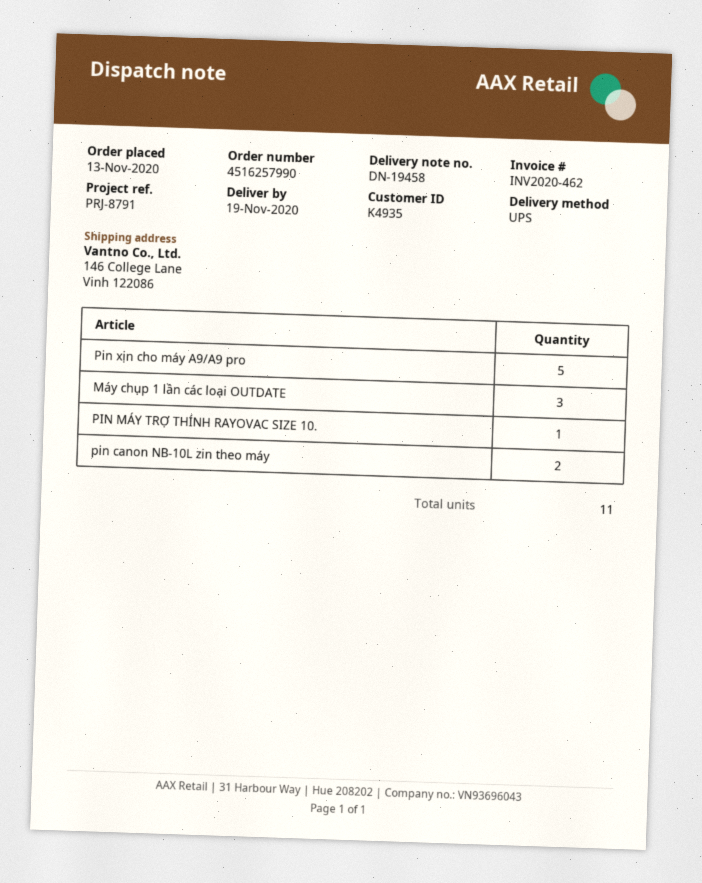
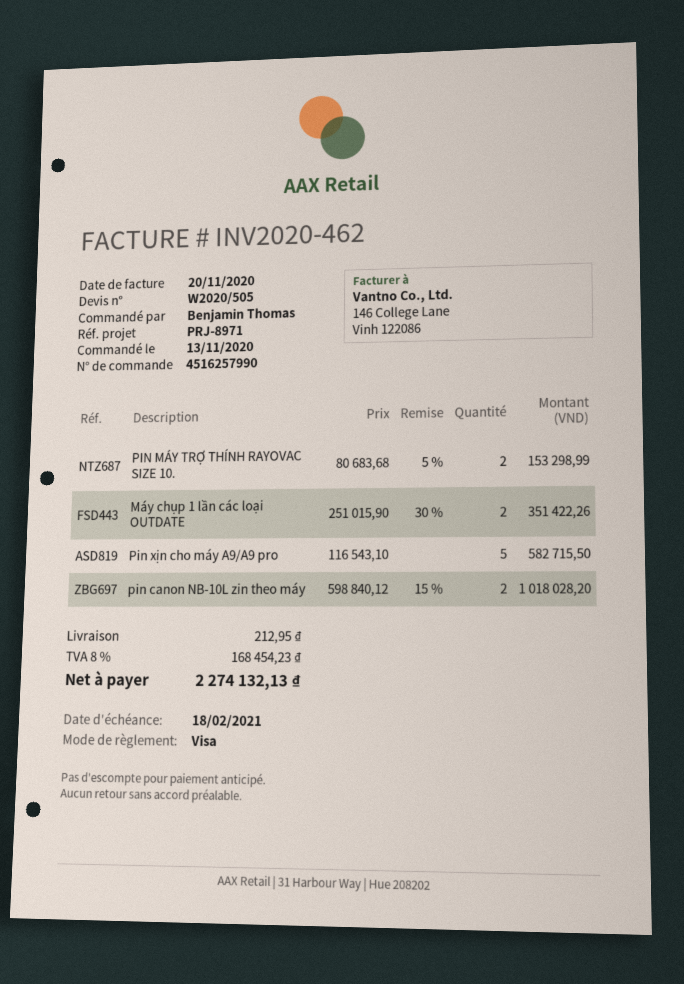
reference: PRJ-8791 -> PRJ-8971
Máy chụp 1 lần các loại OUTDATE: 3 -> 2
PIN MÁY TRỢ THÍNH RAYOVAC SIZE 10.: 1 -> 2

